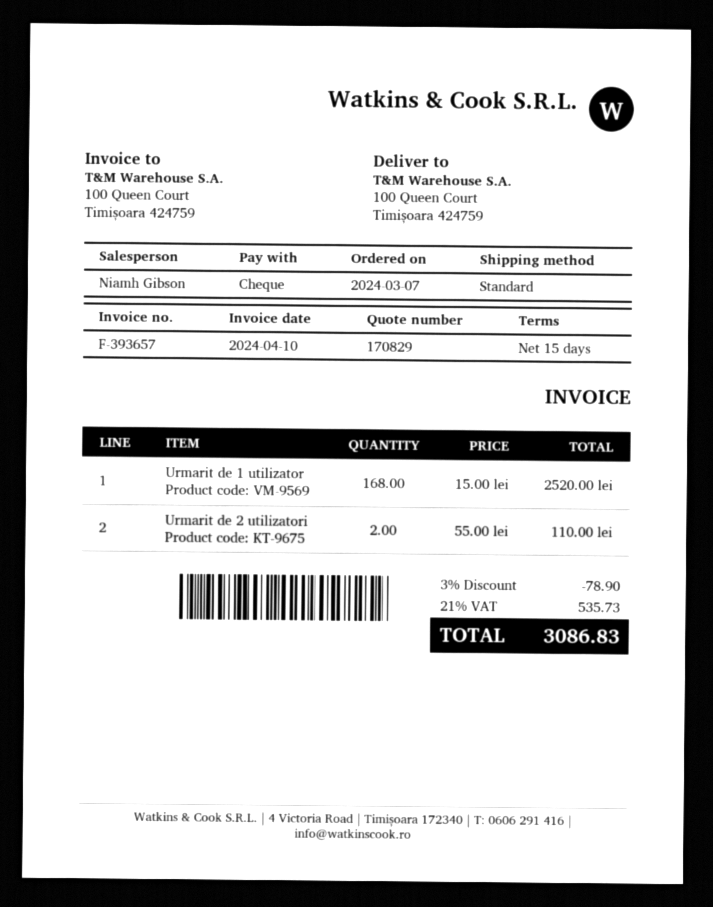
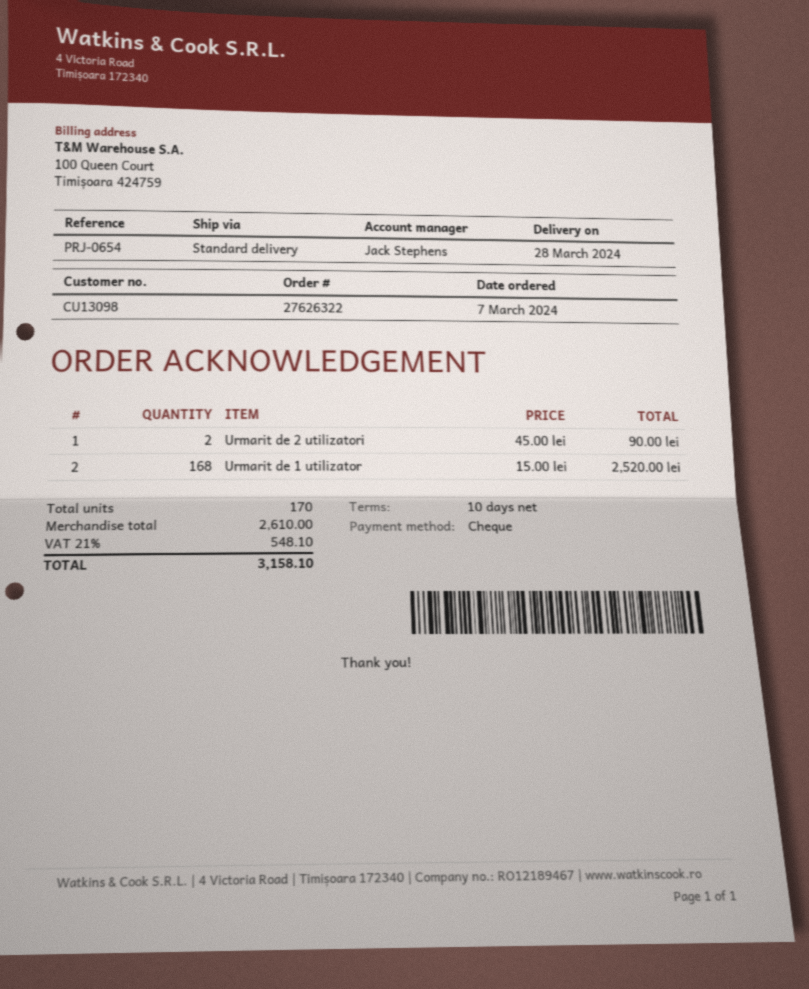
payment terms: 15 days -> 10 days
sales rep: Niamh Gibson -> Jack Stephens
Urmarit de 2 utilizatori: 2 x 55.00 = 110.00 -> 2 x 45.00 = 90.00
discount: 3% = 78.90 -> none
tax: 21% = 535.73 -> 21% = 548.10
total: 3086.83 -> 3158.10

